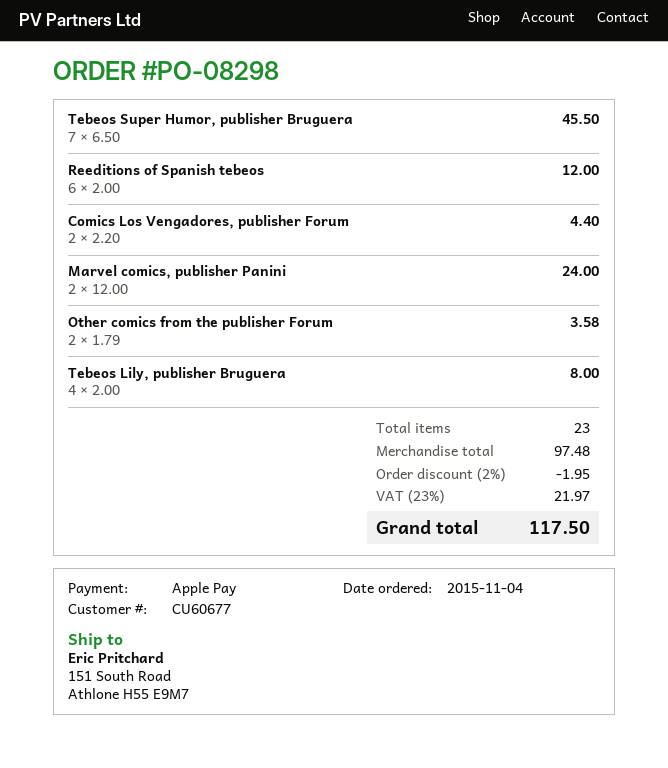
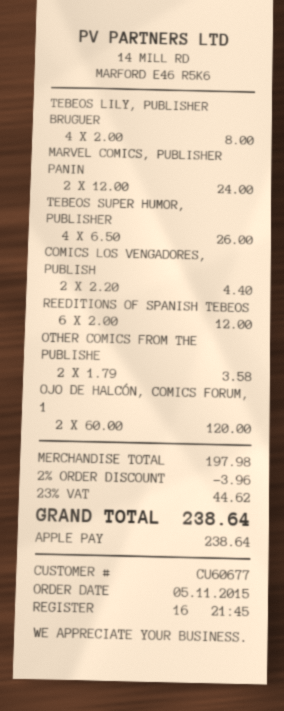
order date: 2015-11-04 -> 2015-11-05
Tebeos Super Humor, publisher Bruguera: 7 x 6.50 = 45.50 -> 4 x 6.50 = 26.00
OJO DE HALCÓN, COMICS FORUM, 1: none -> 2 x 60.00 = 120.00
subtotal: 97.48 -> 197.98
discount: 2% = 1.95 -> 2% = 3.96
tax: 23% = 21.97 -> 23% = 44.62
total: 117.50 -> 238.64

